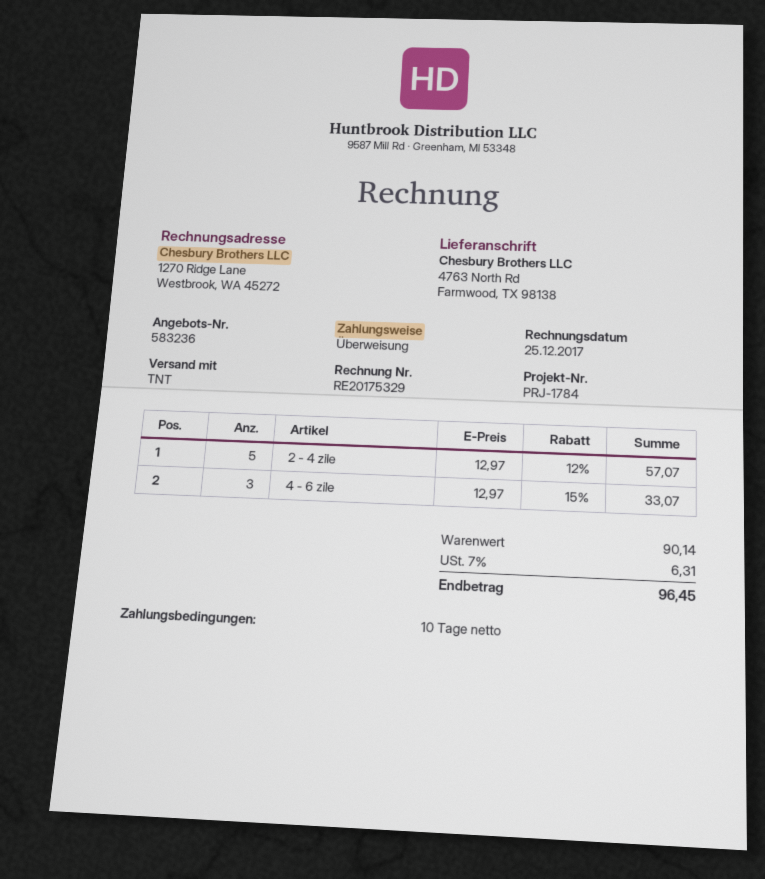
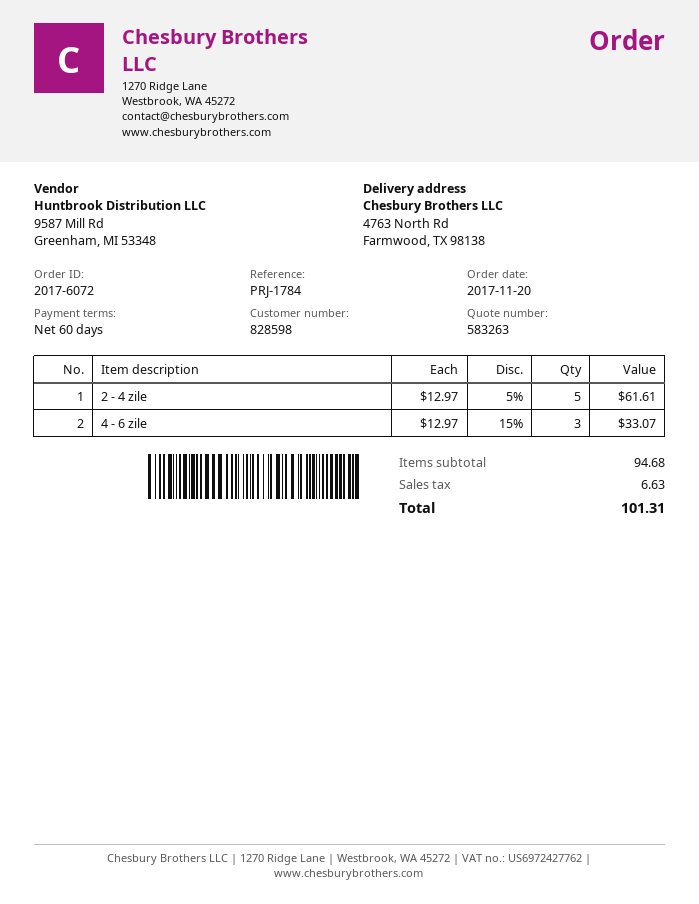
quote number: 583236 -> 583263
payment terms: 10 days -> 60 days
2 - 4 zile: 5 x 12.97 - 12% = 57.07 -> 5 x 12.97 - 5% = 61.61
subtotal: 90.14 -> 94.68
tax: 6.31 -> 6.63
total: 96.45 -> 101.31

